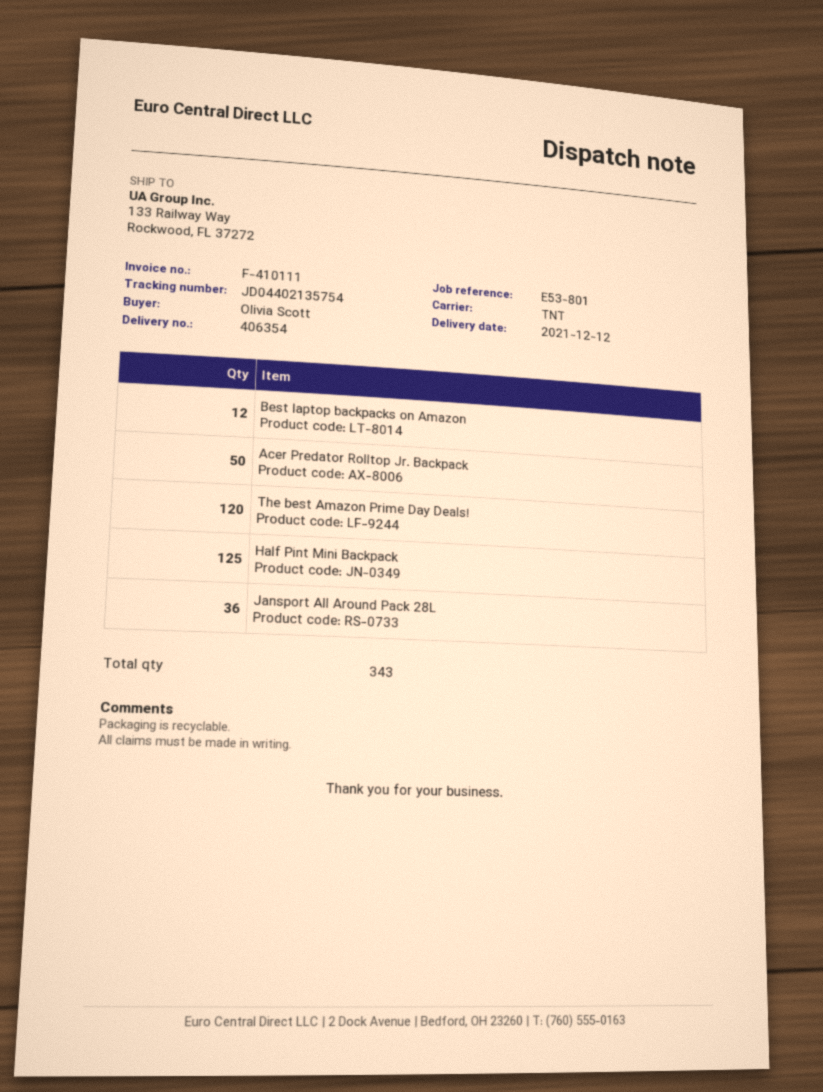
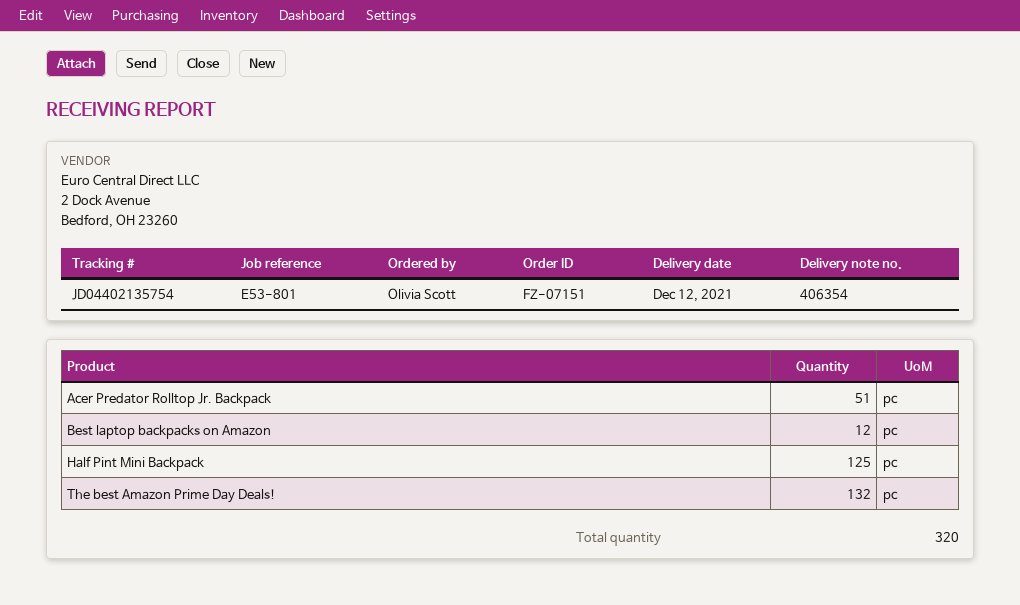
Acer Predator Rolltop Jr. Backpack: 50 -> 51
The best Amazon Prime Day Deals!: 120 -> 132
Jansport All Around Pack 28L: 36 -> none
total quantity: 343 -> 320

